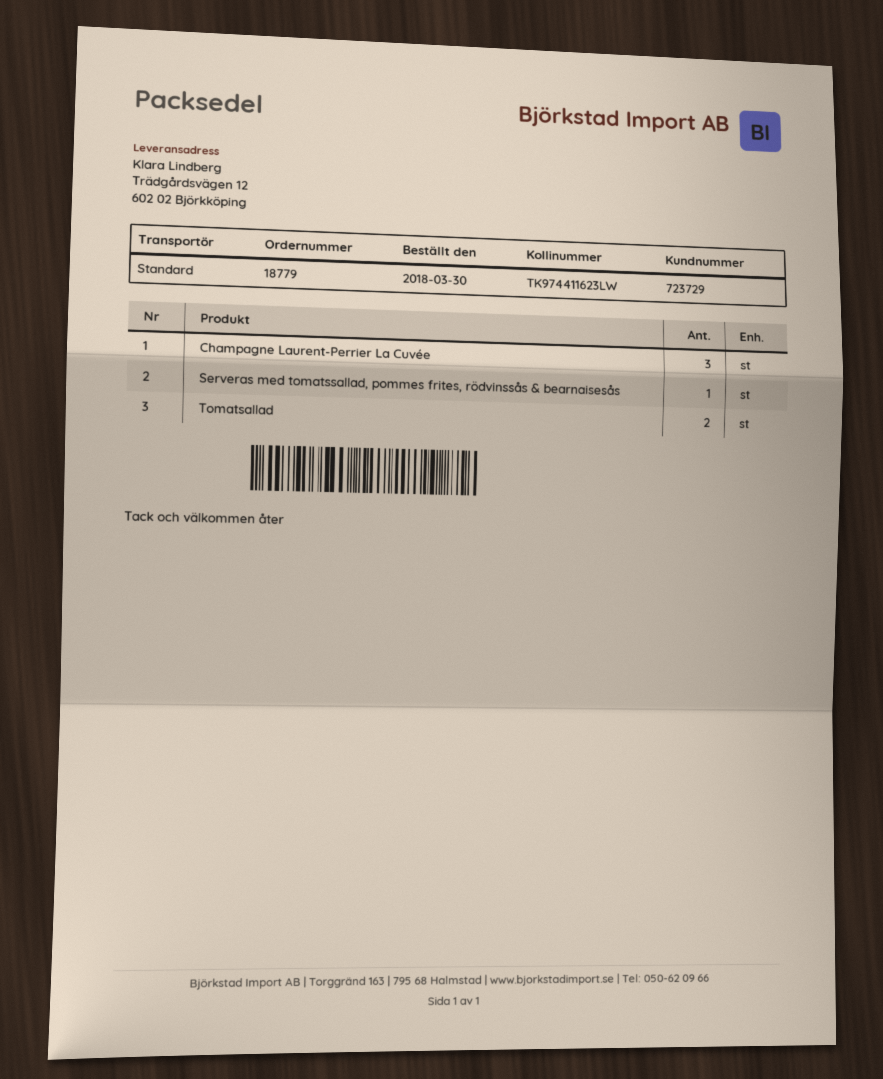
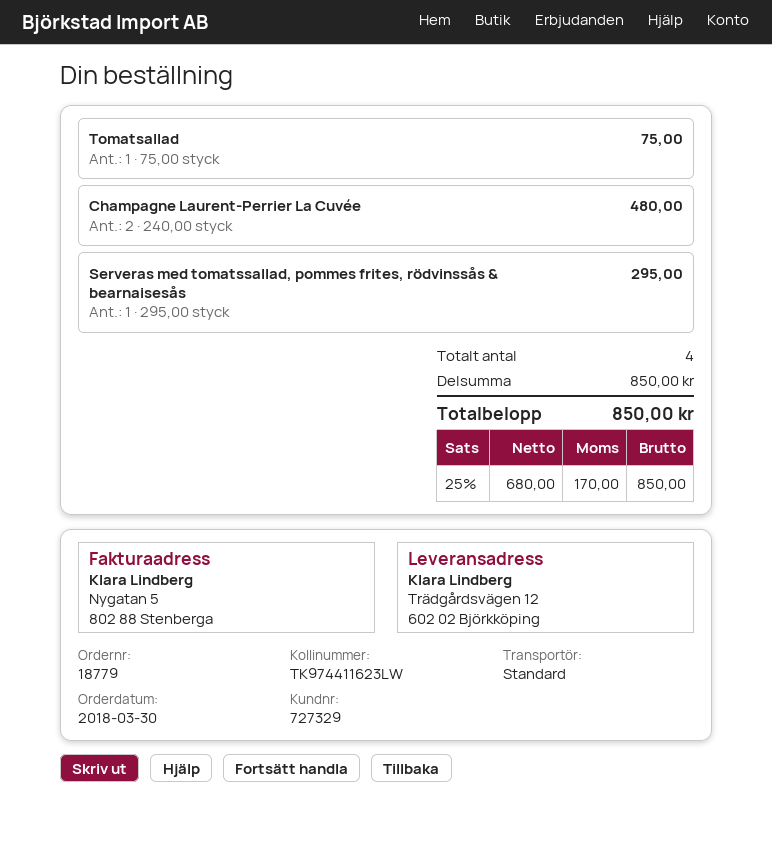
customer number: 723729 -> 727329
Champagne Laurent-Perrier La Cuvée: 3 -> 2
Tomatsallad: 2 -> 1

